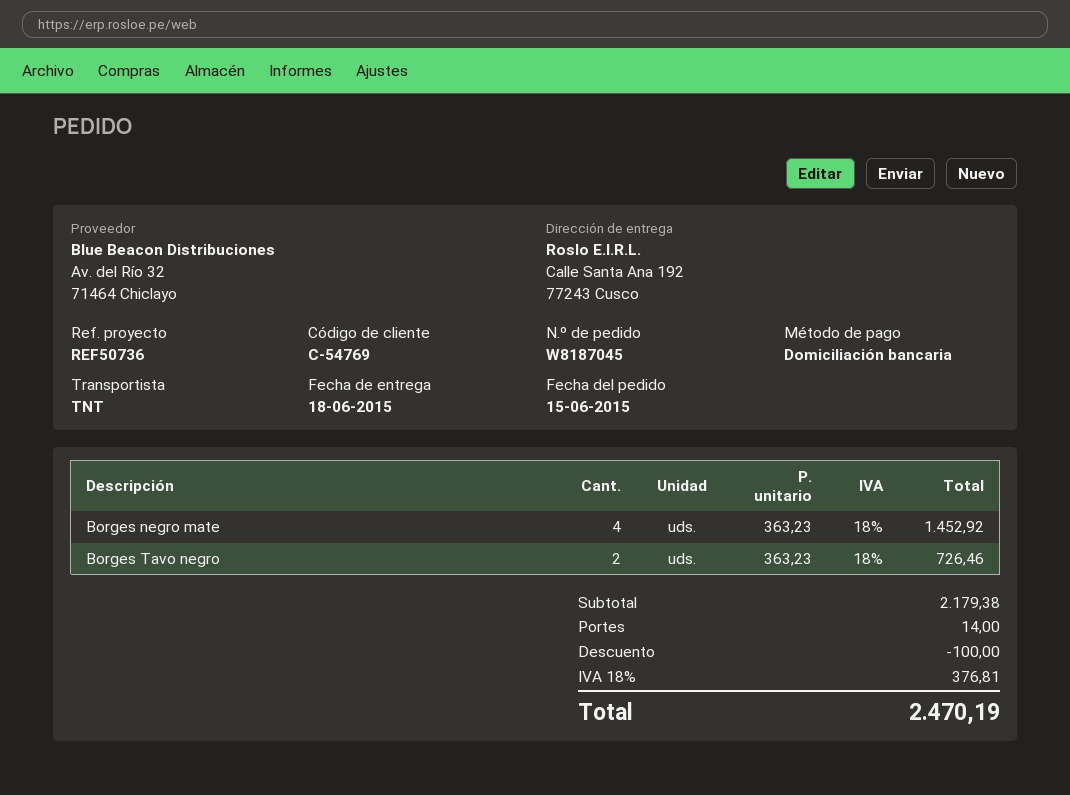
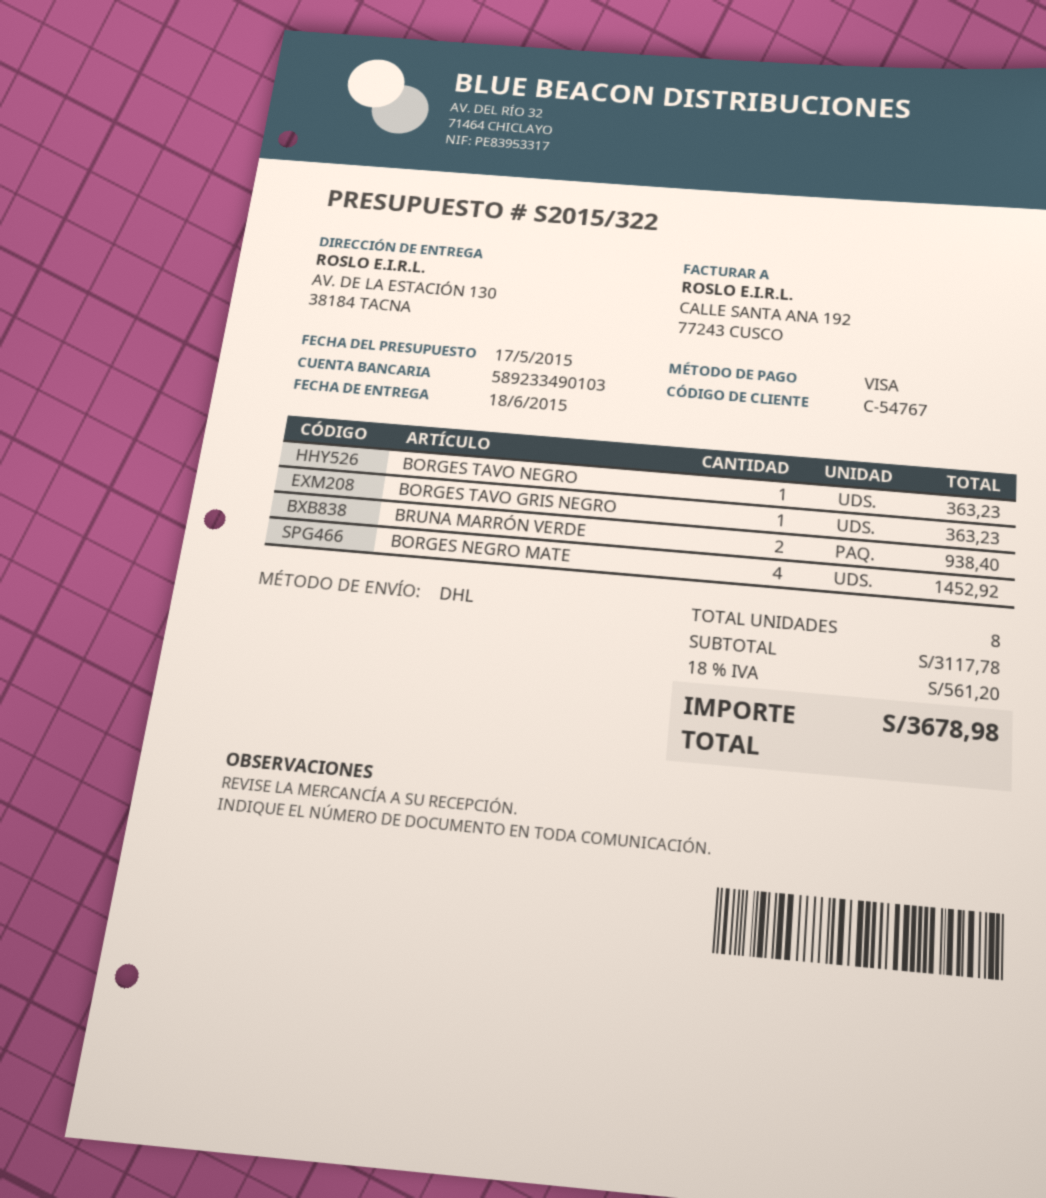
customer number: C-54769 -> C-54767
payment method: direct debit -> Visa
shipping method: TNT -> DHL
ship to: Calle Santa Ana 192, 77243 Cusco -> AV. DE LA ESTACIÓN 130, 38184 TACNA
Borges Tavo negro: 2 for 726.46 -> 1 for 363.23
BORGES TAVO GRIS NEGRO: none -> 1 for 363.23
BRUNA MARRÓN VERDE: none -> 2 for 938.40
subtotal: 2179.38 -> 3117.78
discount: 100.00 -> none
shipping: 14.00 -> none
tax: 18% = 376.81 -> 18% = 561.20
total: 2470.19 -> 3678.98

